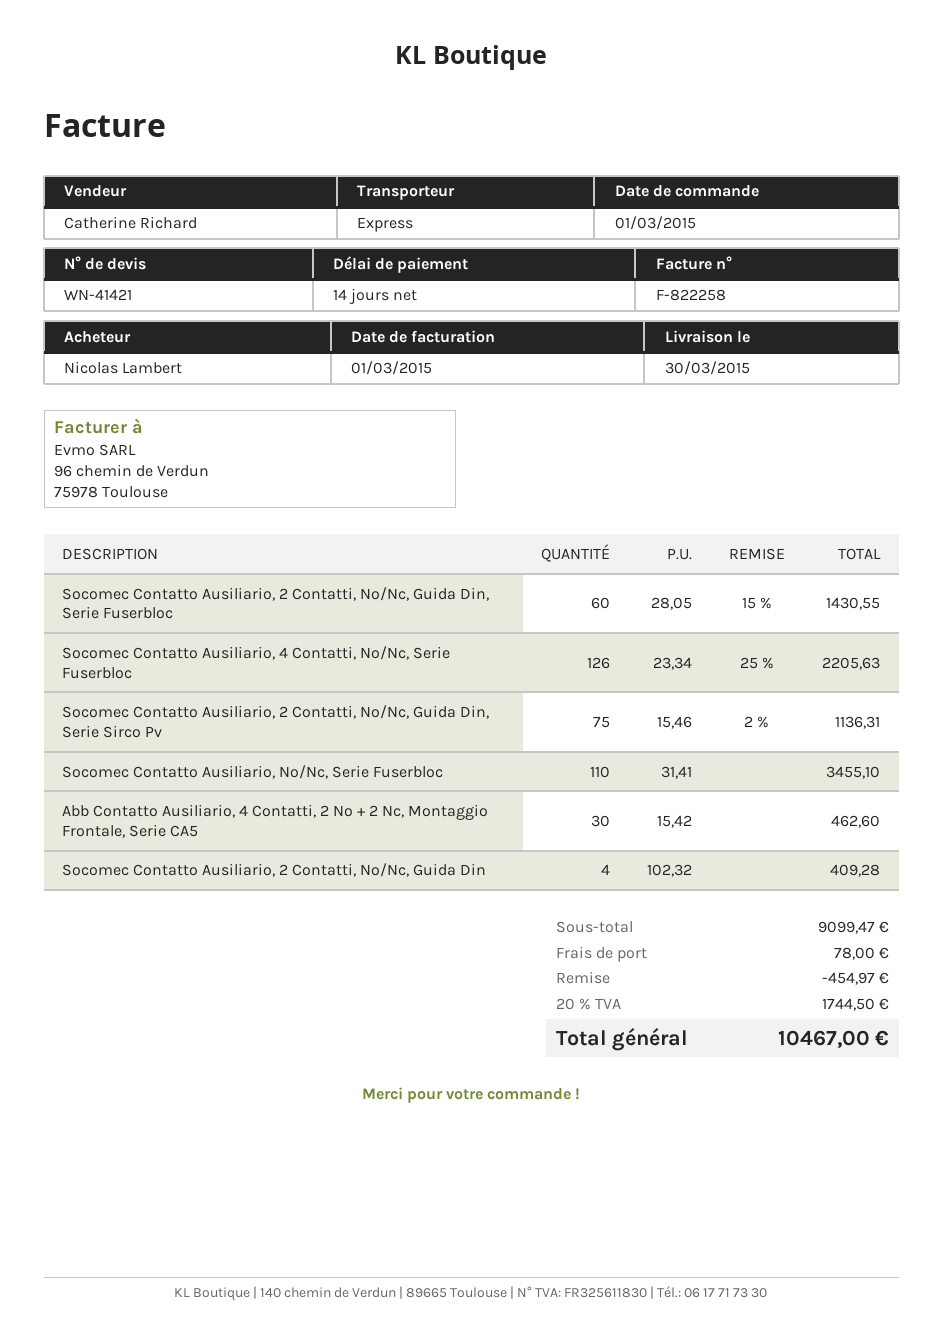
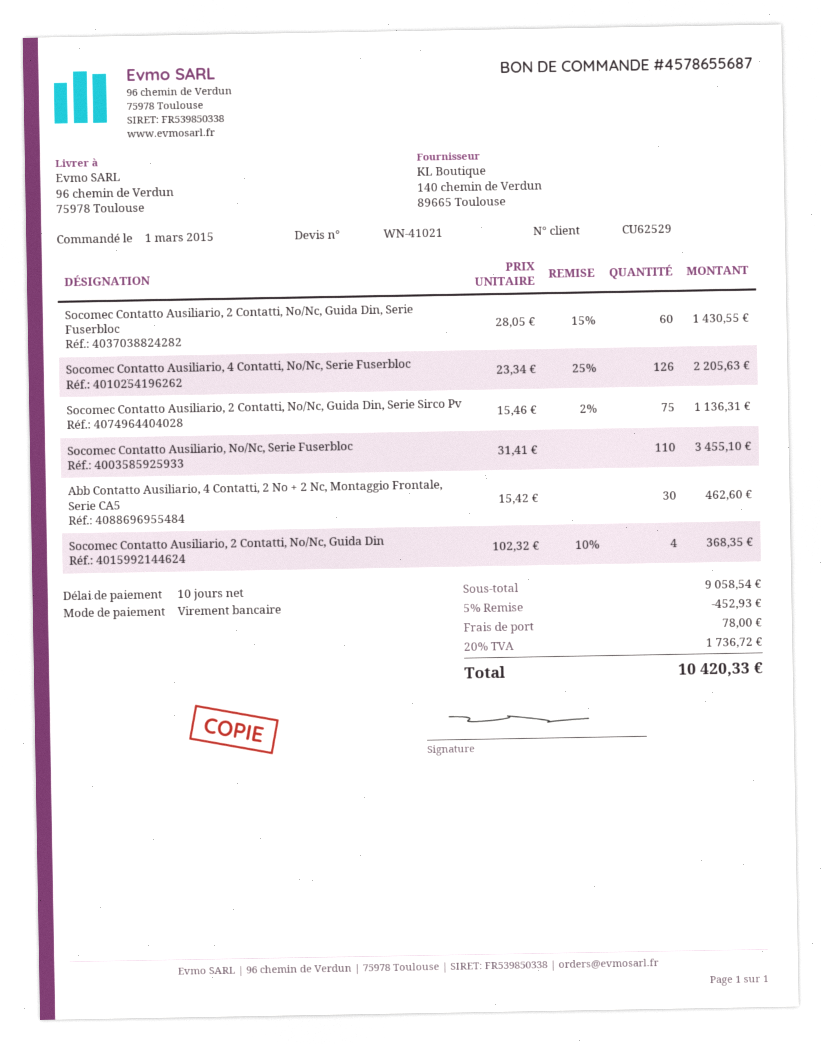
quote number: WN-41421 -> WN-41021
payment terms: 14 days -> 10 days
Socomec Contatto Ausiliario, 2 Contatti, No/Nc, Guida Din: 4 x 102.32 = 409.28 -> 4 x 102.32 - 10% = 368.35
subtotal: 9099.47 -> 9058.54
discount: 454.97 -> 452.93
tax: 20% = 1744.50 -> 20% = 1736.72
total: 10467.00 -> 10420.33

